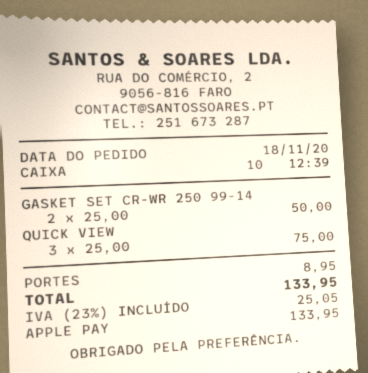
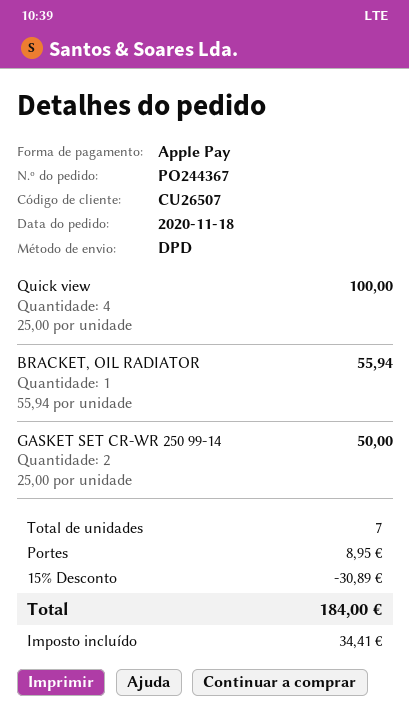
QUICK VIEW: 3 x 25.00 = 75.00 -> 4 x 25.00 = 100.00
BRACKET, OIL RADIATOR: none -> 1 x 55.94 = 55.94
discount: none -> 15% = 30.89
tax: 25.05 -> 34.41
total: 133.95 -> 184.00

